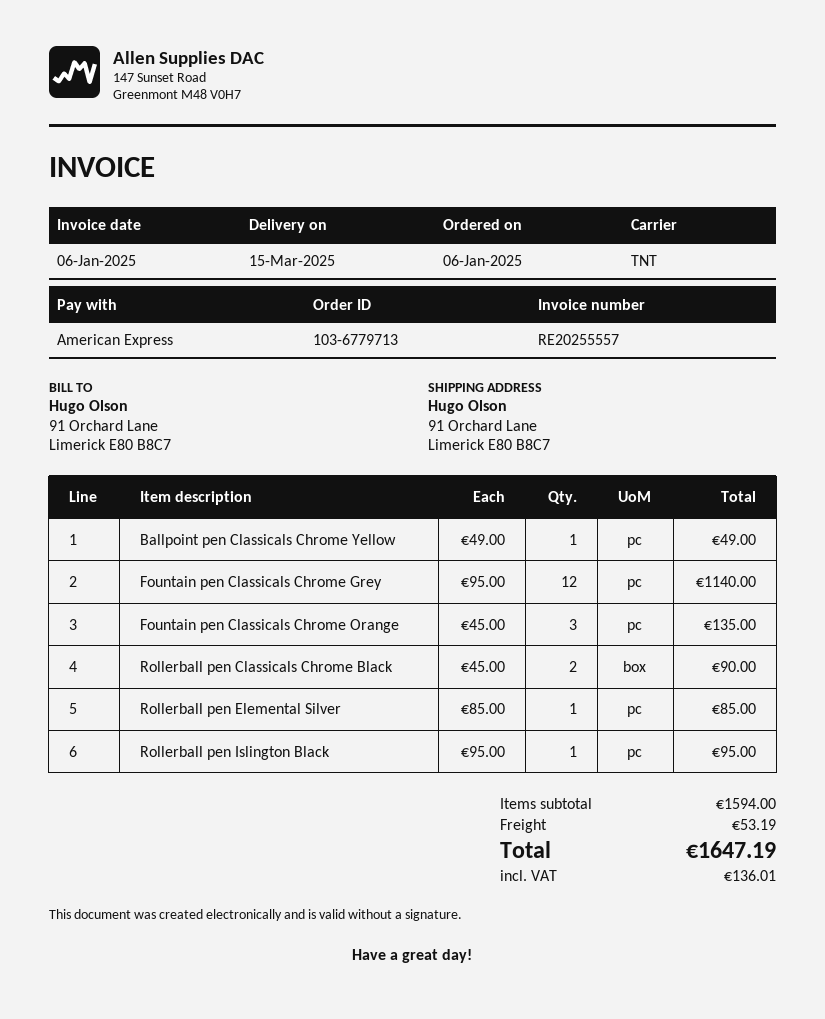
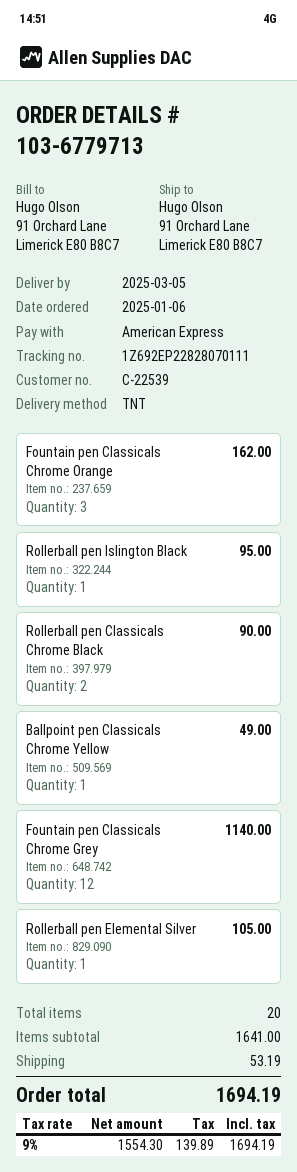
delivery date: 2025-03-15 -> 2025-03-05
Fountain pen Classicals Chrome Orange: 3 for 135.00 -> 3 for 162.00
Rollerball pen Elemental Silver: 1 for 85.00 -> 1 for 105.00
subtotal: 1594.00 -> 1641.00
tax: 136.01 -> 139.89
total: 1647.19 -> 1694.19

